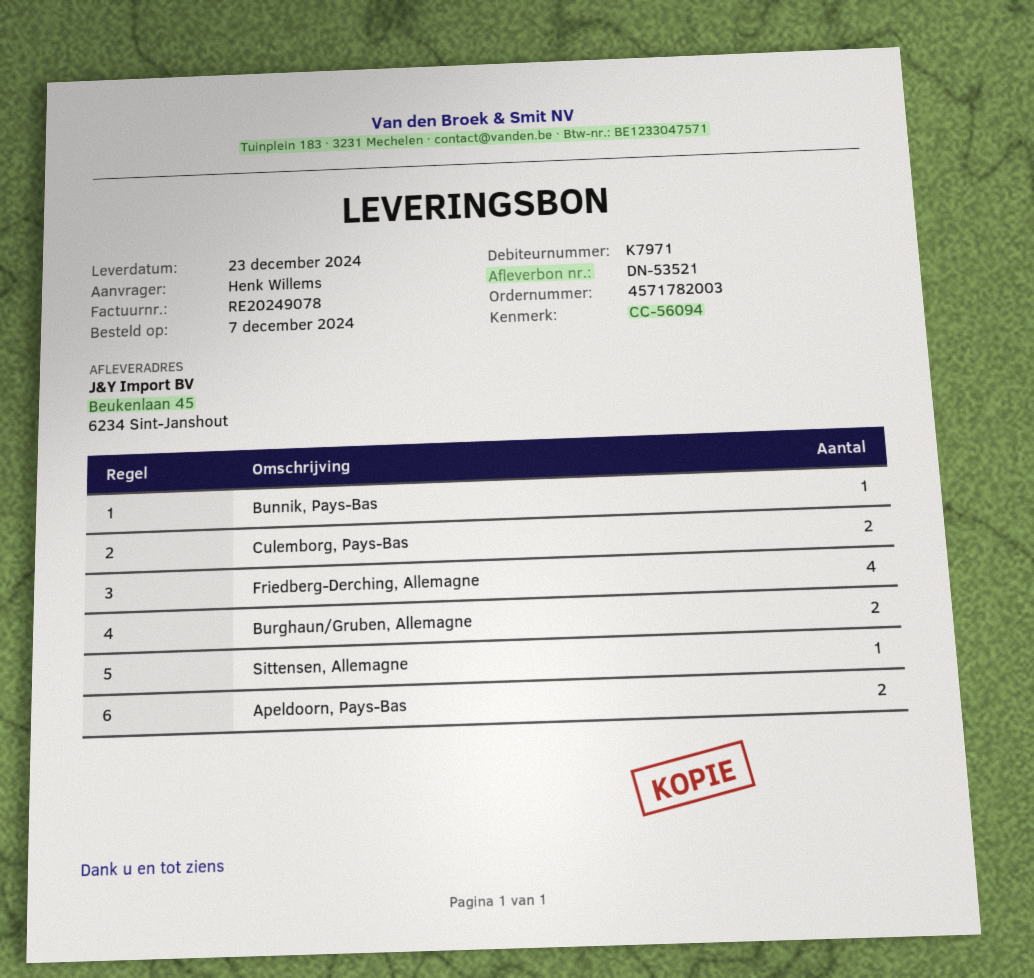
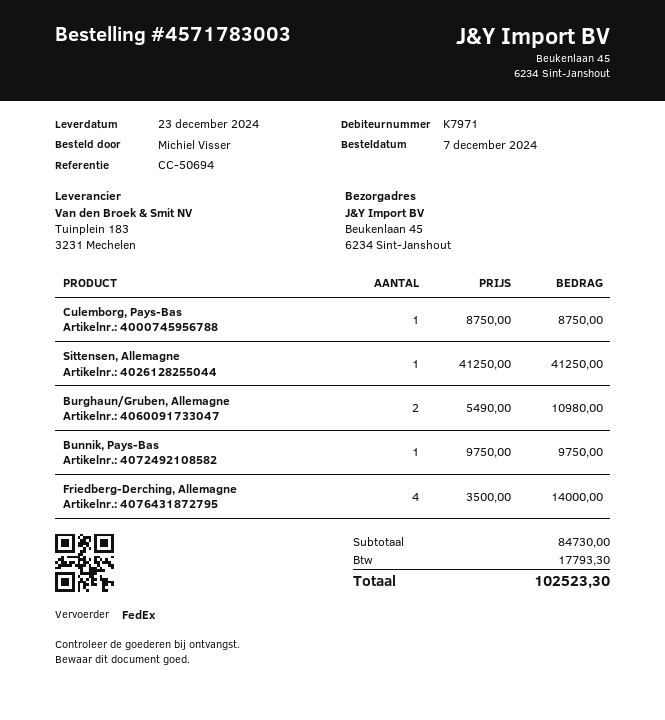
order number: 4571782003 -> 4571783003
reference: CC-56094 -> CC-50694
ordered by: Henk Willems -> Michiel Visser
Culemborg, Pays-Bas: 2 -> 1
Apeldoorn, Pays-Bas: 2 -> none

